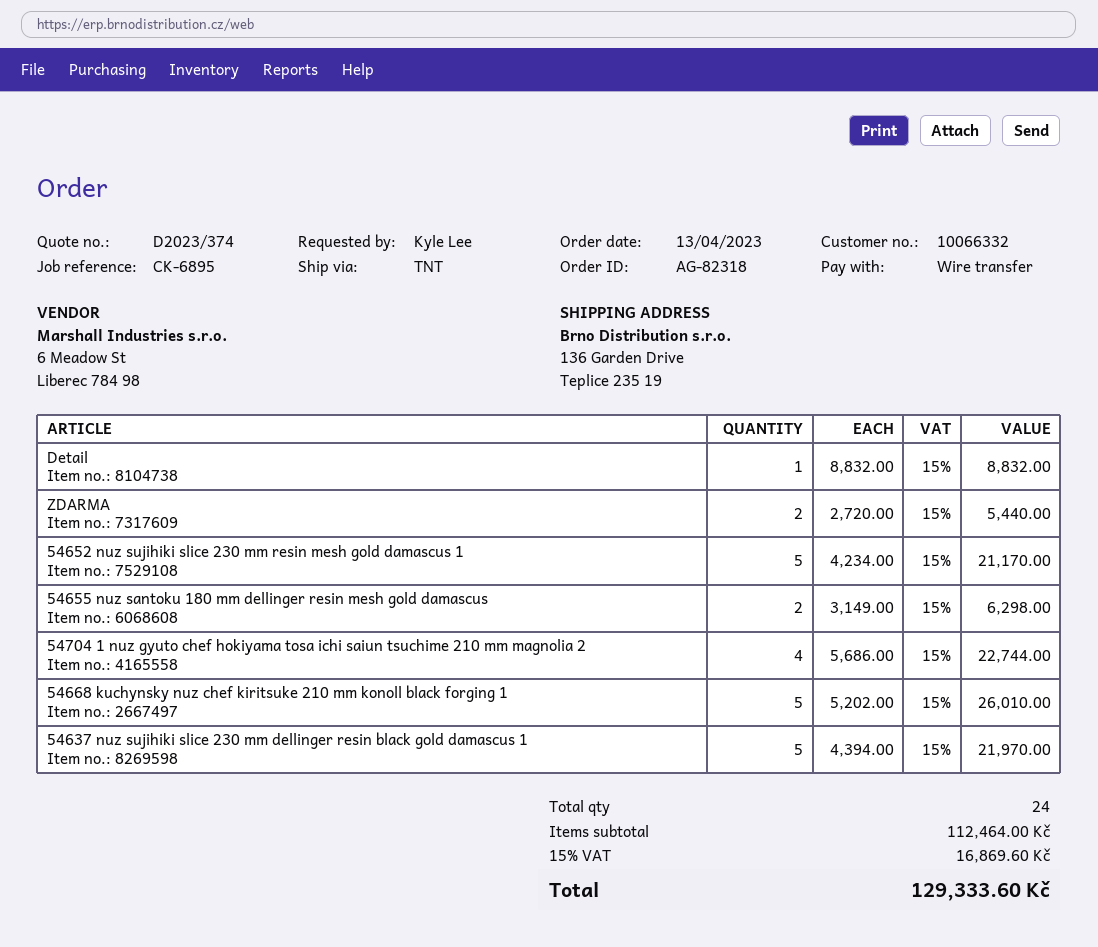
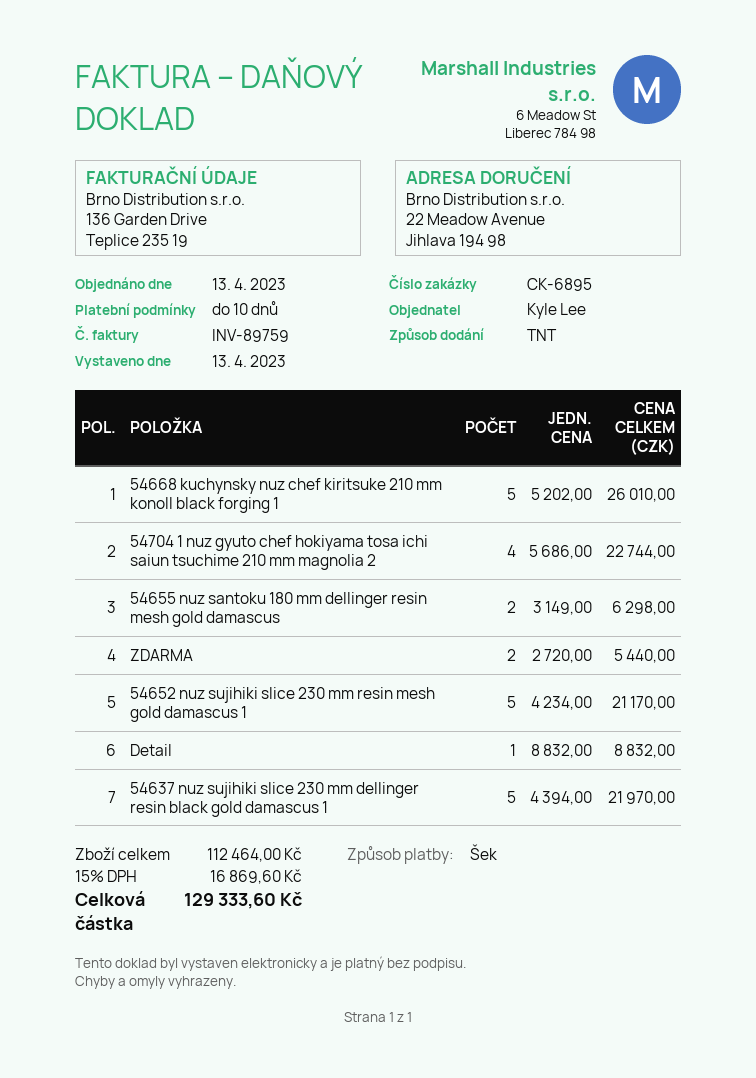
payment method: bank transfer -> cheque
ship to: 136 Garden Drive, Teplice 235 19 -> 22 Meadow Avenue, Jihlava 194 98

